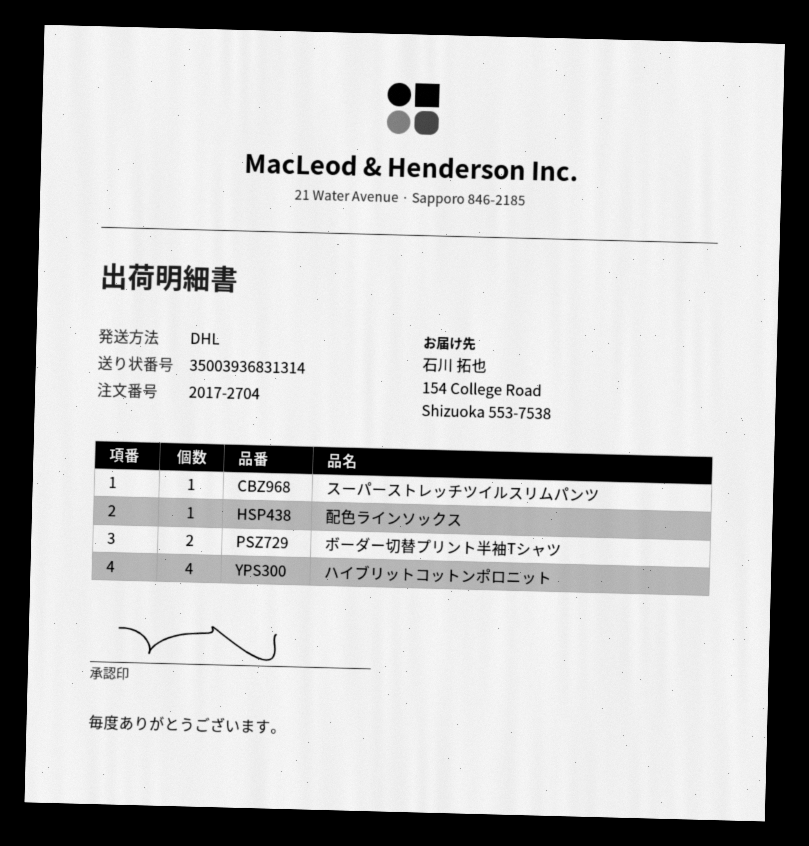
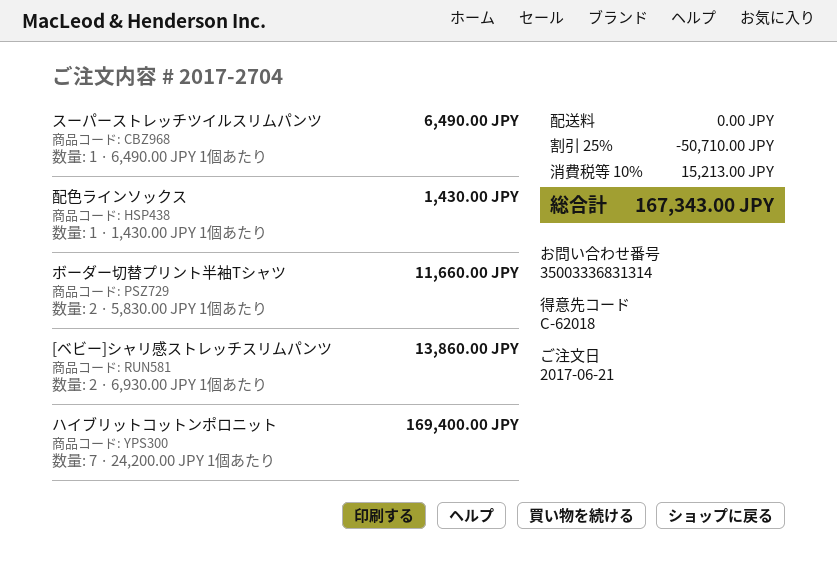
tracking number: 35003936831314 -> 35003336831314
ハイブリットコットンポロニット: 4 -> 7
[ベビー]シャリ感ストレッチスリムパンツ: none -> 2

